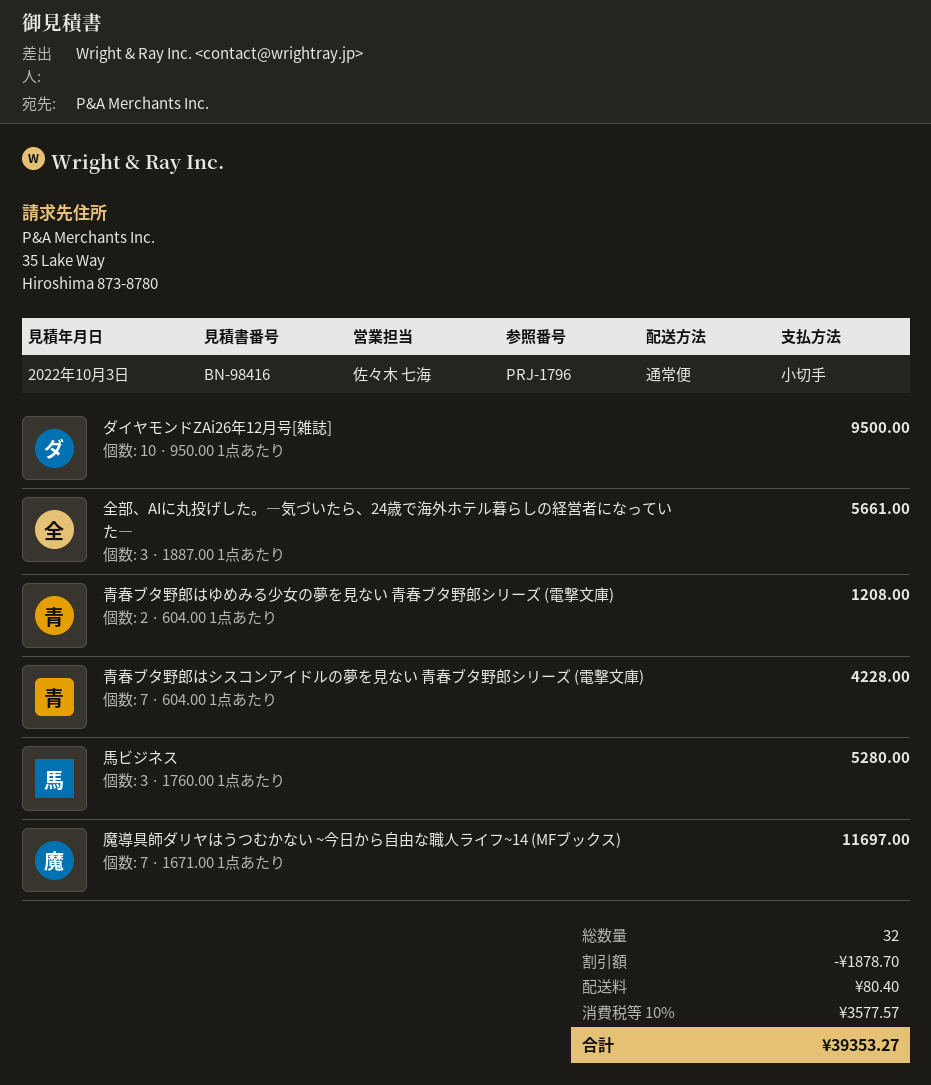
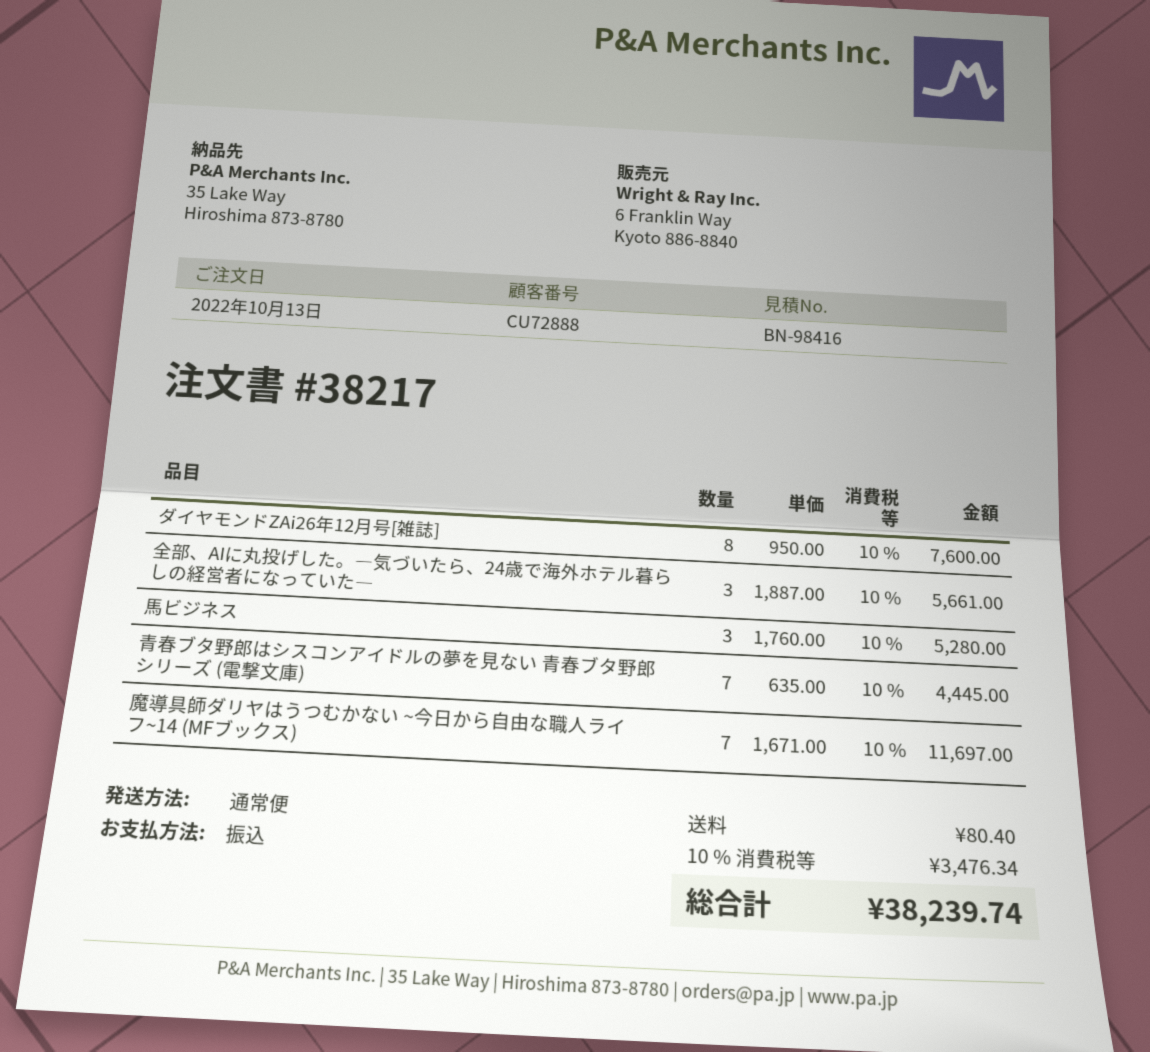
payment method: cheque -> bank transfer
ダイヤモンドZAi26年12月号[雑誌]: 10 x 950.00 = 9500.00 -> 8 x 950.00 = 7600.00
青春ブタ野郎はゆめみる少女の夢を見ない 青春ブタ野郎シリーズ (電撃文庫): 2 x 604.00 = 1208.00 -> none
青春ブタ野郎はシスコンアイドルの夢を見ない 青春ブタ野郎シリーズ (電撃文庫): 7 x 604.00 = 4228.00 -> 7 x 635.00 = 4445.00
discount: 1878.70 -> none
tax: 10% = 3577.57 -> 10% = 3476.34
total: 39353.27 -> 38239.74

